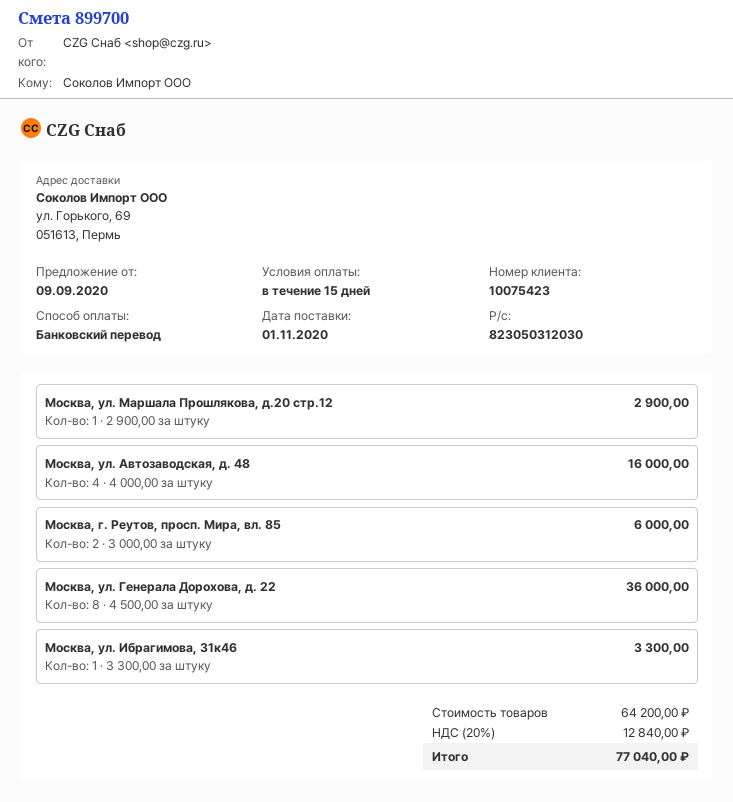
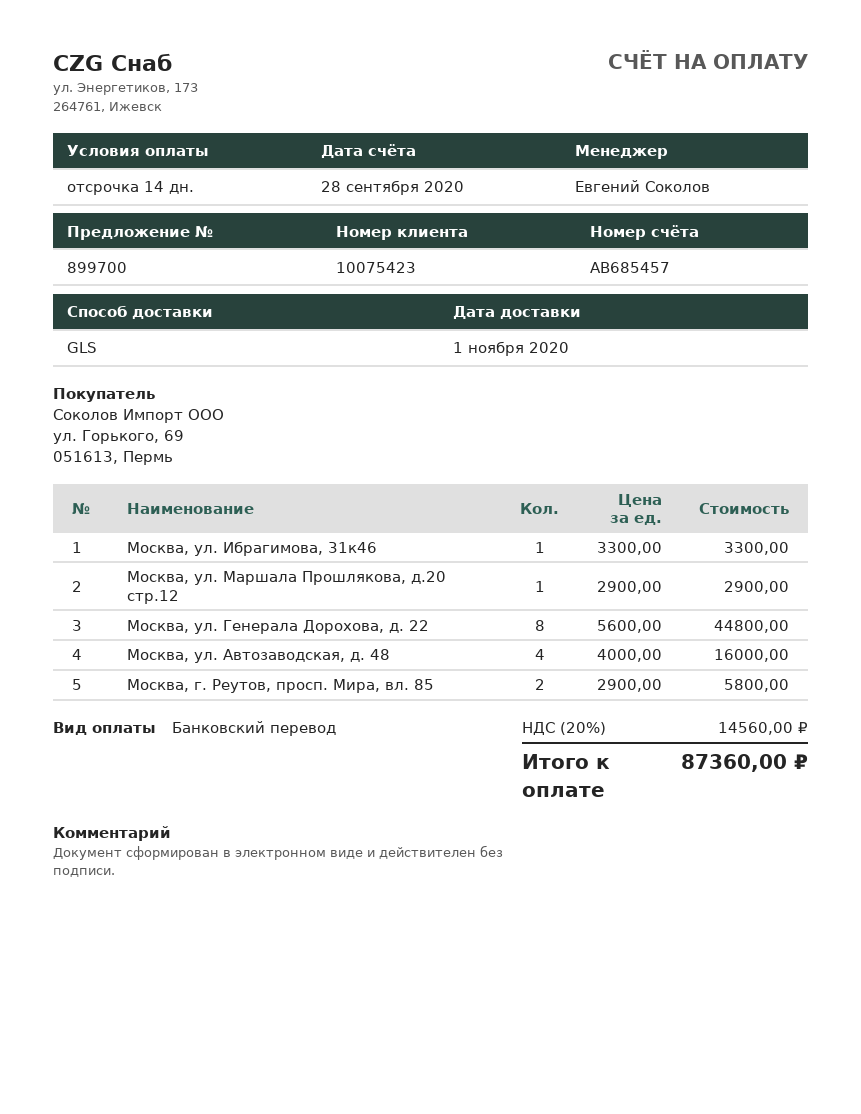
payment terms: 15 days -> 14 days
Москва, г. Реутов, просп. Мира, вл. 85: 2 x 3000.00 = 6000.00 -> 2 x 2900.00 = 5800.00
Москва, ул. Генерала Дорохова, д. 22: 8 x 4500.00 = 36000.00 -> 8 x 5600.00 = 44800.00
tax: 20% = 12840.00 -> 20% = 14560.00
total: 77040.00 -> 87360.00

